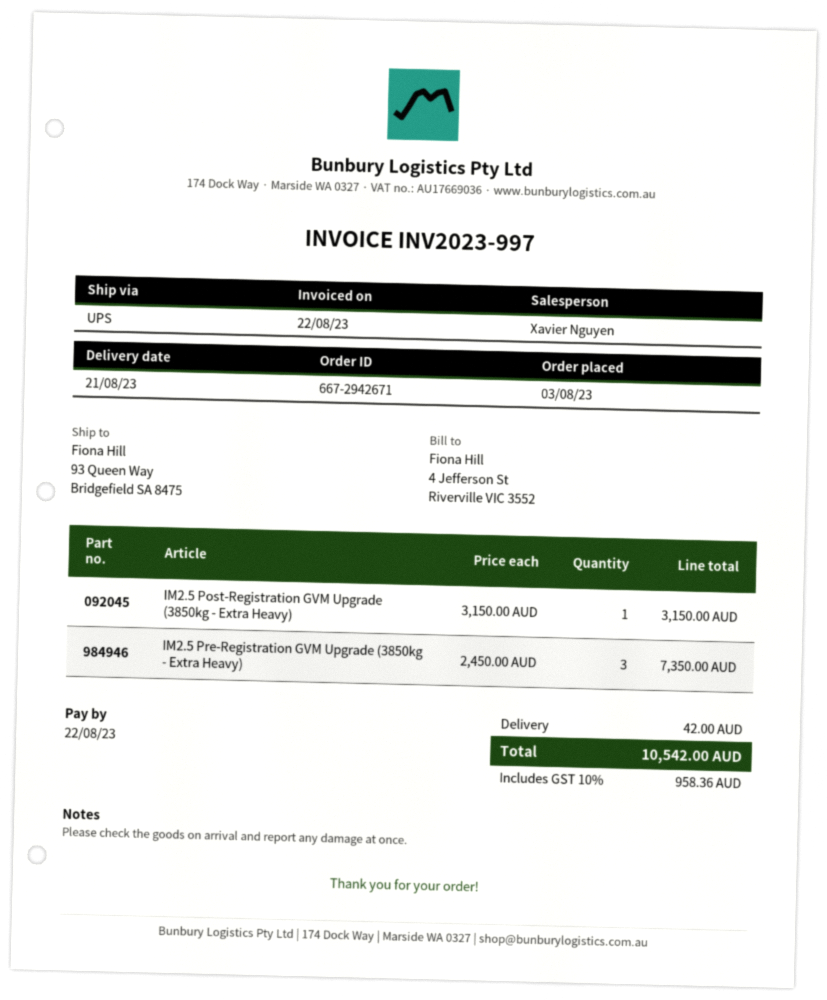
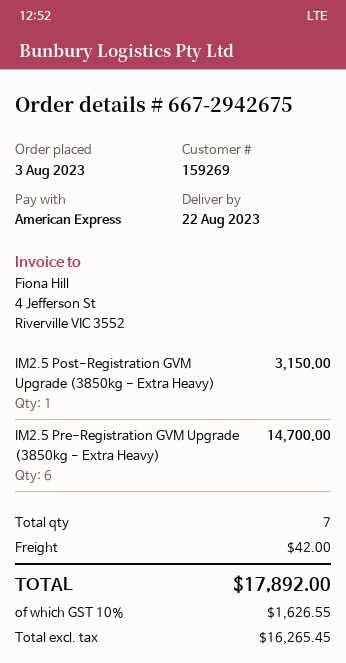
order number: 667-2942671 -> 667-2942675
delivery date: 2023-08-21 -> 2023-08-22
IM2.5 Pre-Registration GVM Upgrade (3850kg - Extra Heavy): 3 for 7350.00 -> 6 for 14700.00
tax: 10% = 958.36 -> 10% = 1626.55
total: 10542.00 -> 17892.00

